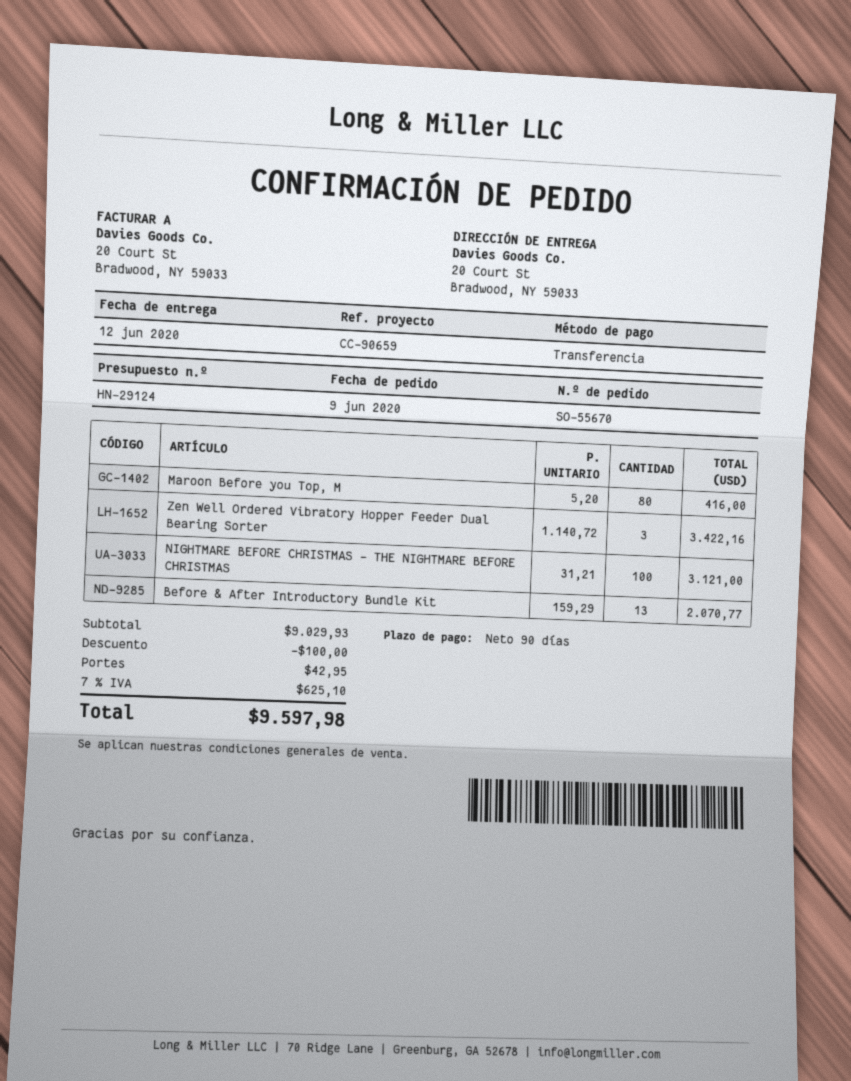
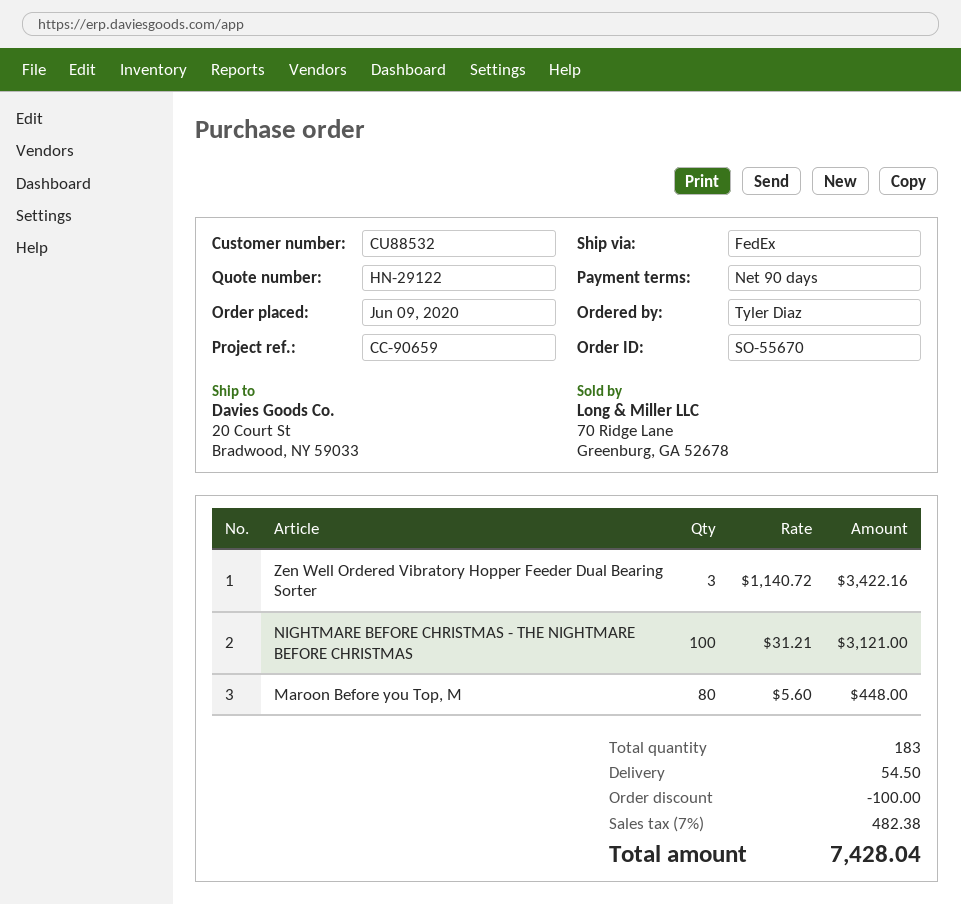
quote number: HN-29124 -> HN-29122
Maroon Before you Top, M: 80 x 5.20 = 416.00 -> 80 x 5.60 = 448.00
Before & After Introductory Bundle Kit: 13 x 159.29 = 2070.77 -> none
shipping: 42.95 -> 54.50
tax: 7% = 625.10 -> 7% = 482.38
total: 9597.98 -> 7428.04

